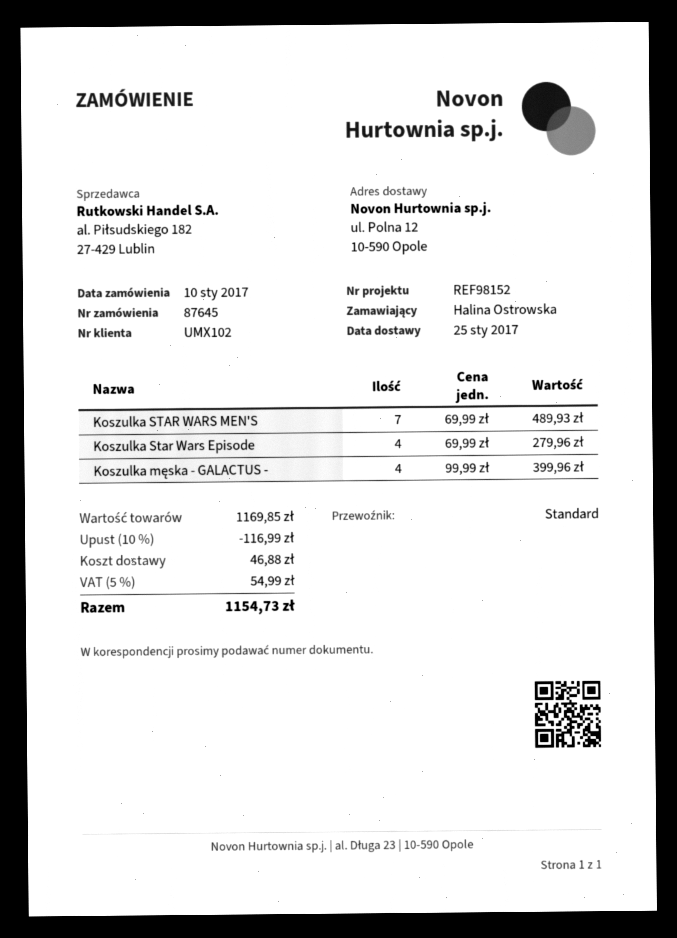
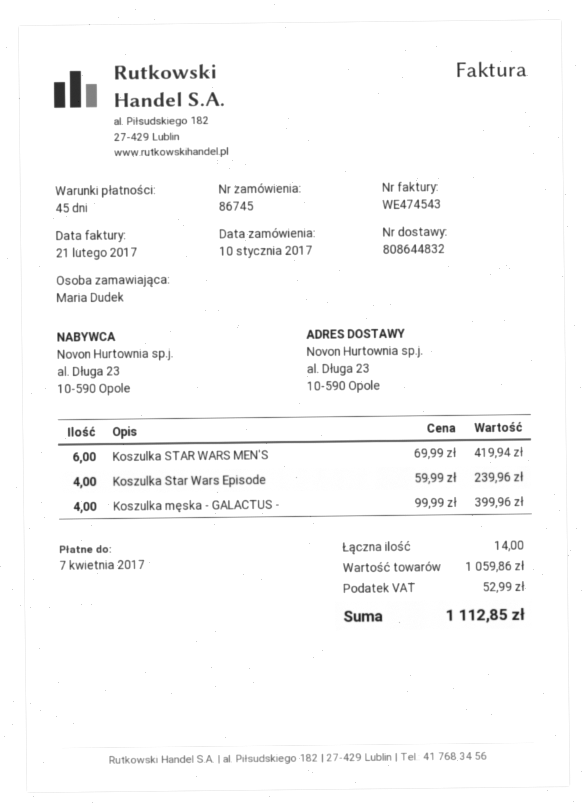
order number: 87645 -> 86745
ordered by: Halina Ostrowska -> Maria Dudek
ship to: ul. Polna 12, 10-590 Opole -> al. Długa 23, 10-590 Opole
Koszulka STAR WARS MEN'S: 7 x 69.99 = 489.93 -> 6 x 69.99 = 419.94
Koszulka Star Wars Episode: 4 x 69.99 = 279.96 -> 4 x 59.99 = 239.96
subtotal: 1169.85 -> 1059.86
discount: 10% = 116.99 -> none
shipping: 46.88 -> none
tax: 54.99 -> 52.99
total: 1154.73 -> 1112.85

